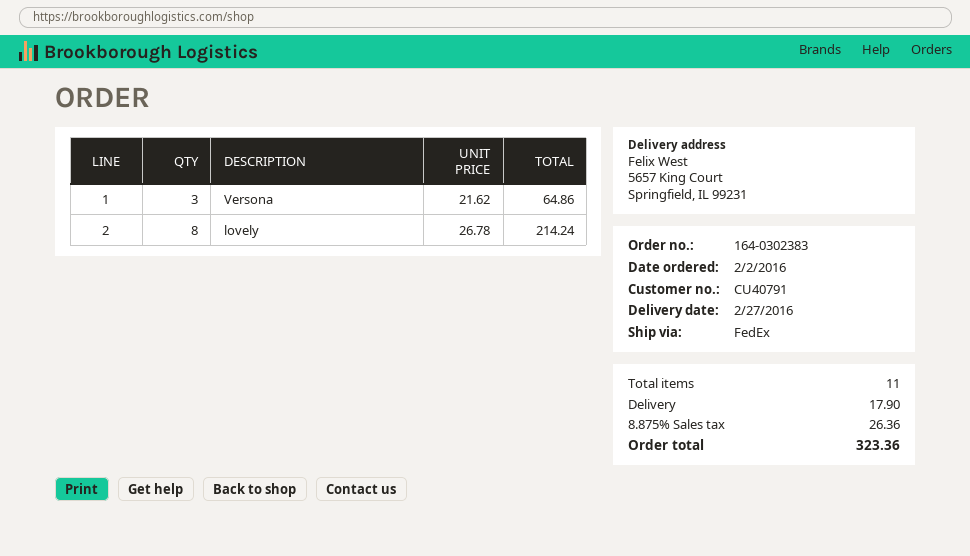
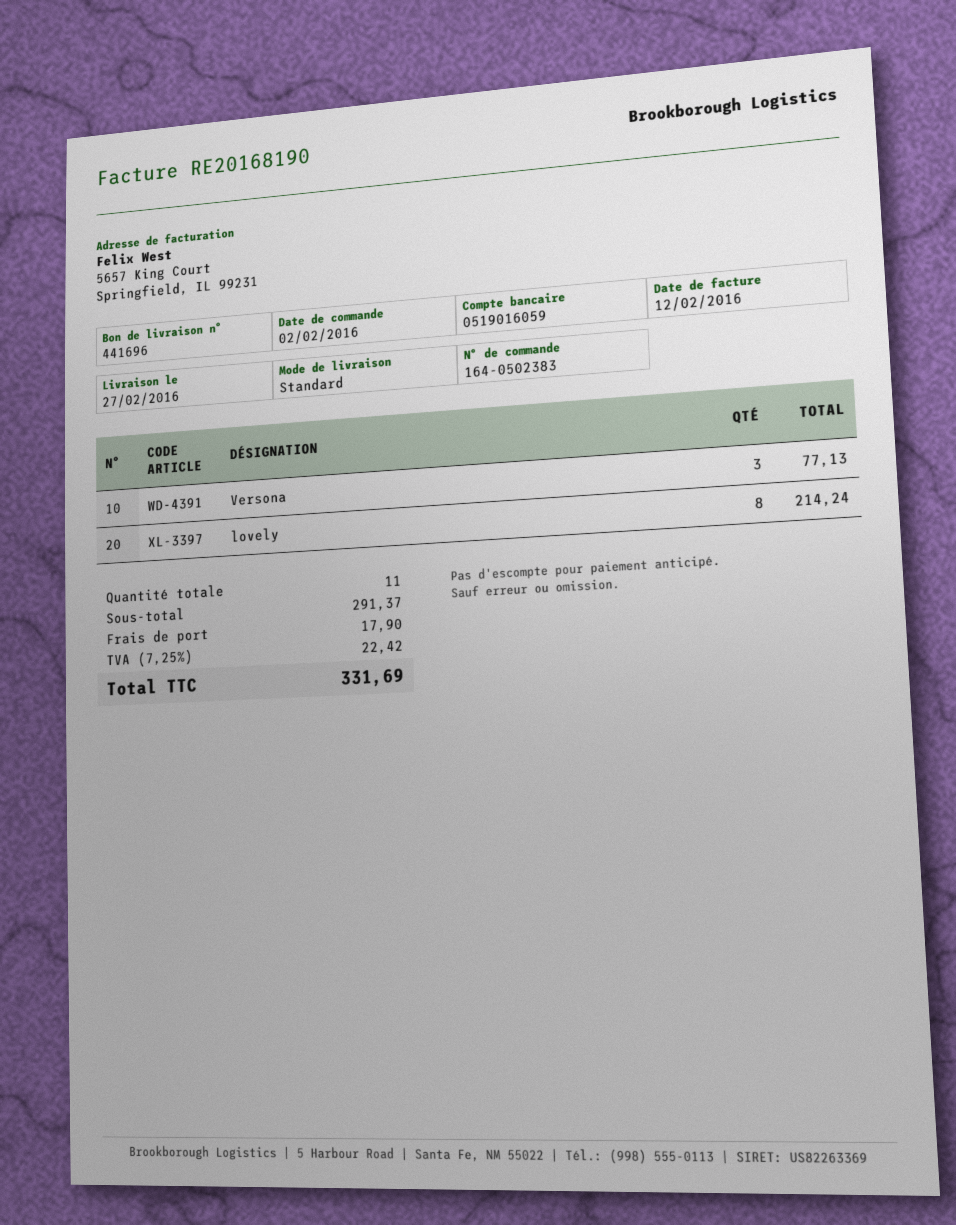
order number: 164-0302383 -> 164-0502383
shipping method: FedEx -> standard
Versona: 3 for 64.86 -> 3 for 77.13
tax: 8.875% = 26.36 -> 7.25% = 22.42
total: 323.36 -> 331.69

